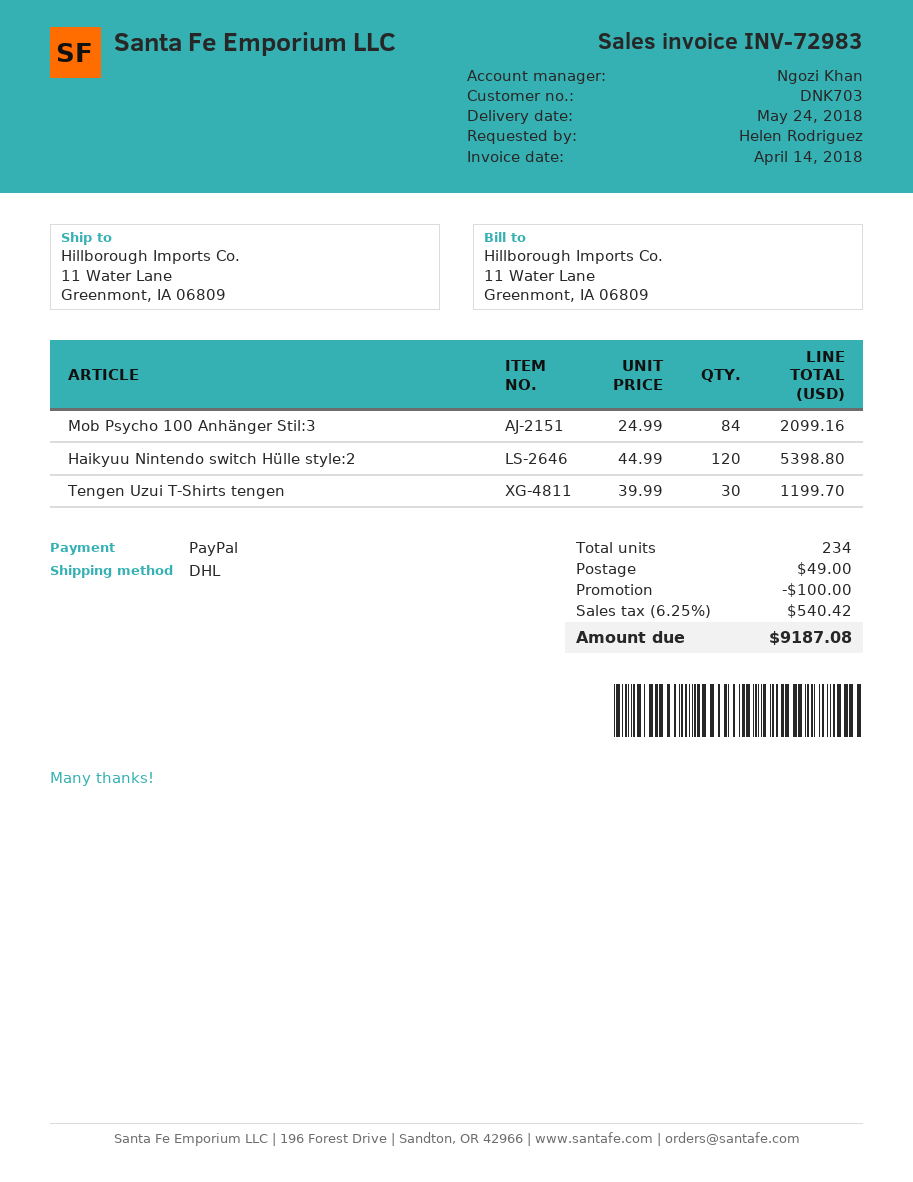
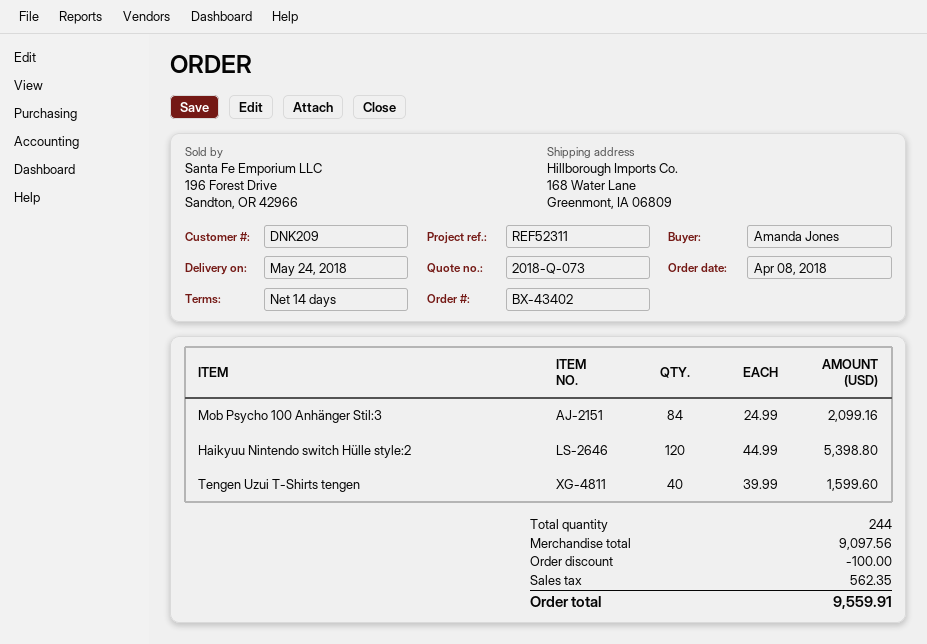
customer number: DNK703 -> DNK209
ordered by: Helen Rodriguez -> Amanda Jones
ship to: 11 Water Lane, Greenmont, IA 06809 -> 168 Water Lane, Greenmont, IA 06809
Tengen Uzui T-Shirts tengen: 30 x 39.99 = 1199.70 -> 40 x 39.99 = 1599.60
total quantity: 234 -> 244
shipping: 49.00 -> none
tax: 540.42 -> 562.35
total: 9187.08 -> 9559.91

